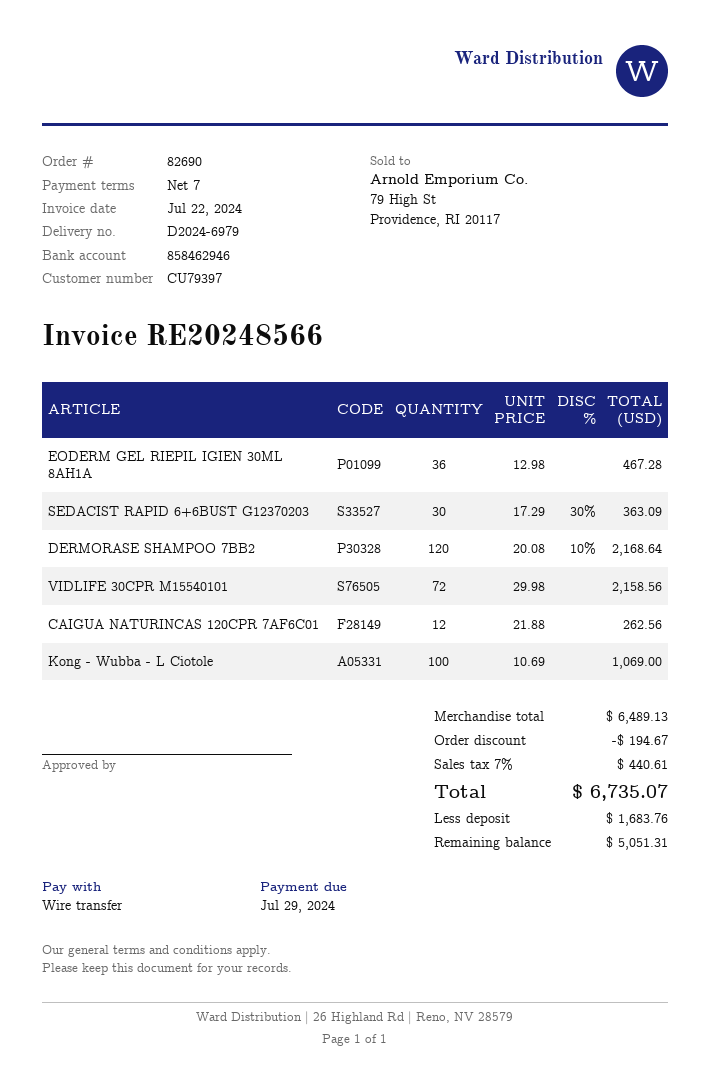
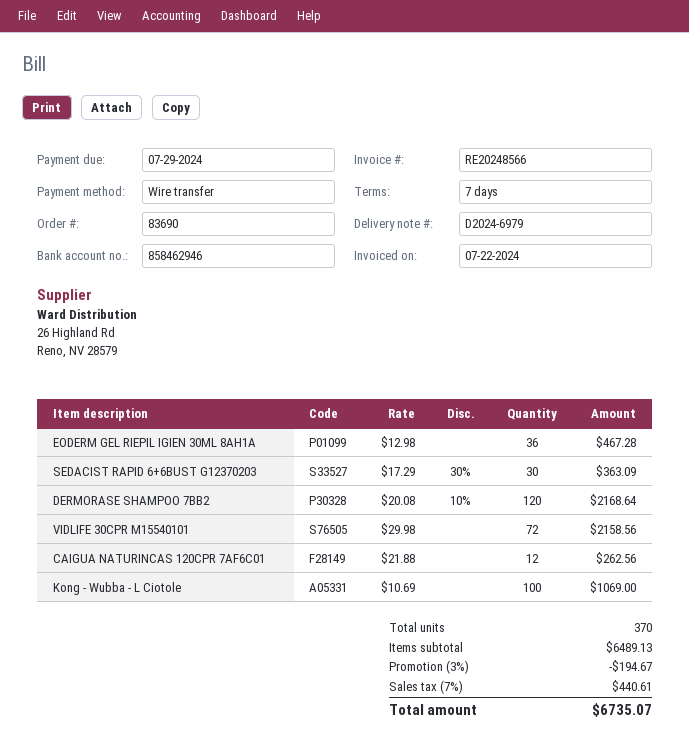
order number: 82690 -> 83690

